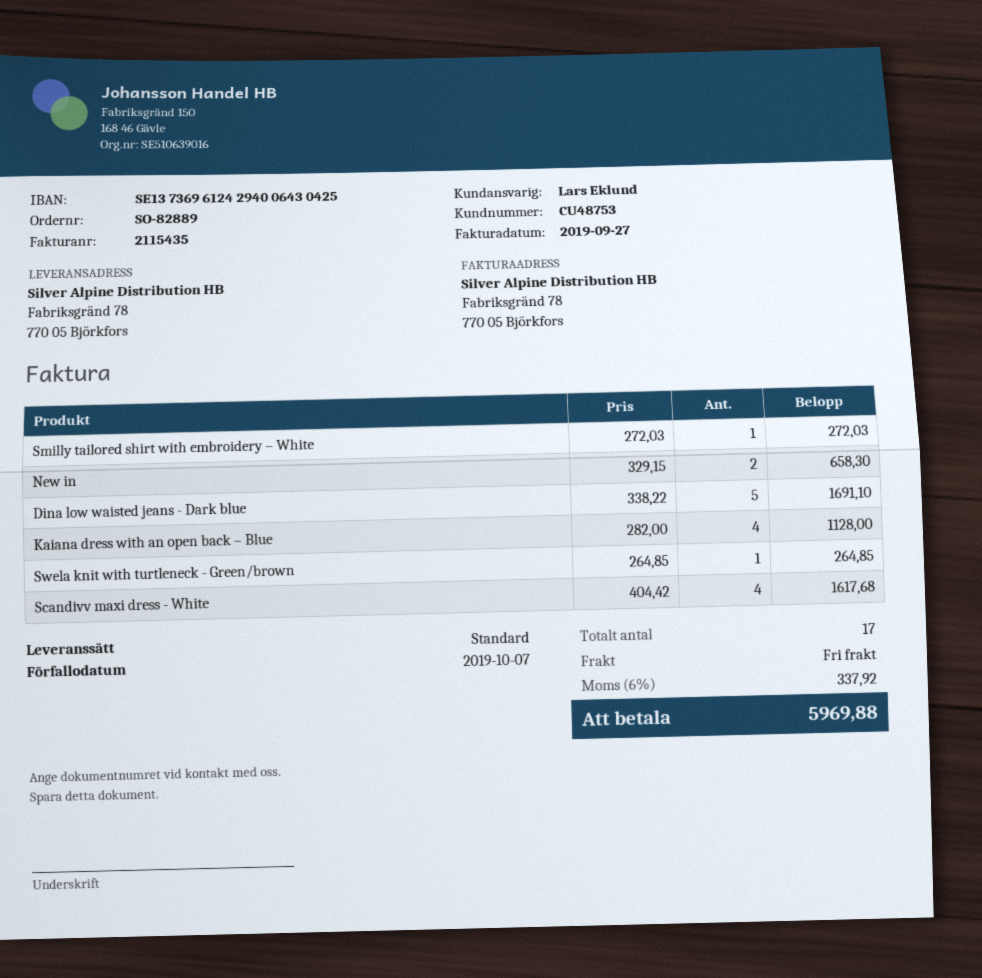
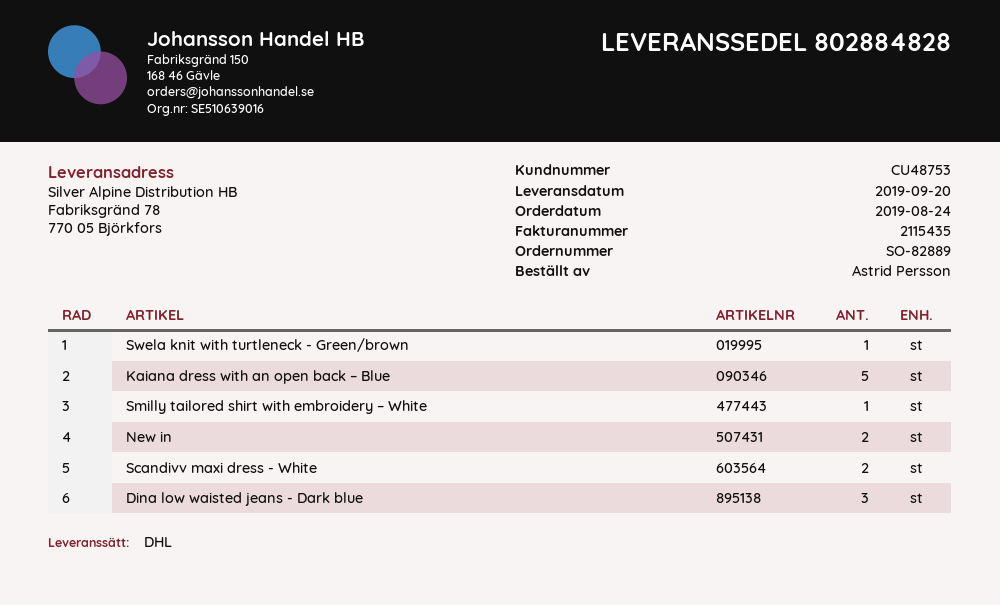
shipping method: standard -> DHL
Dina low waisted jeans - Dark blue: 5 -> 3
Kaiana dress with an open back – Blue: 4 -> 5
Scandivv maxi dress - White: 4 -> 2

